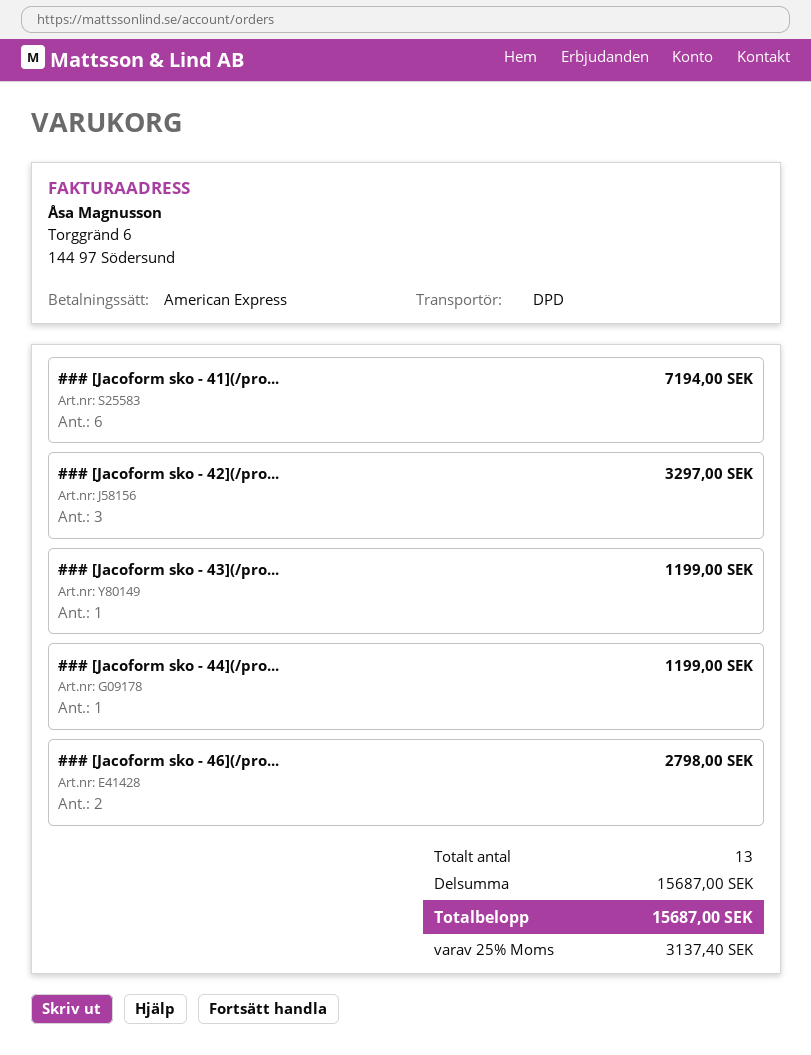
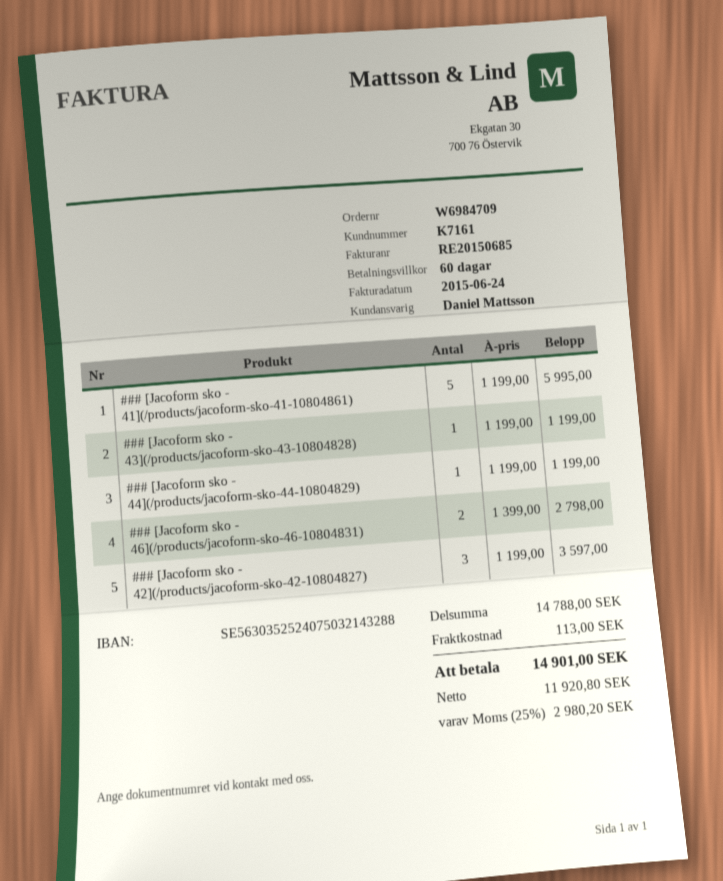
### [Jacoform sko - 41](/pro...: 6 for 7194.00 -> 5 for 5995.00
### [Jacoform sko - 42](/pro...: 3 for 3297.00 -> 3 for 3597.00
subtotal: 15687.00 -> 14788.00
shipping: none -> 113.00
tax: 25% = 3137.40 -> 25% = 2980.20
total: 15687.00 -> 14901.00

